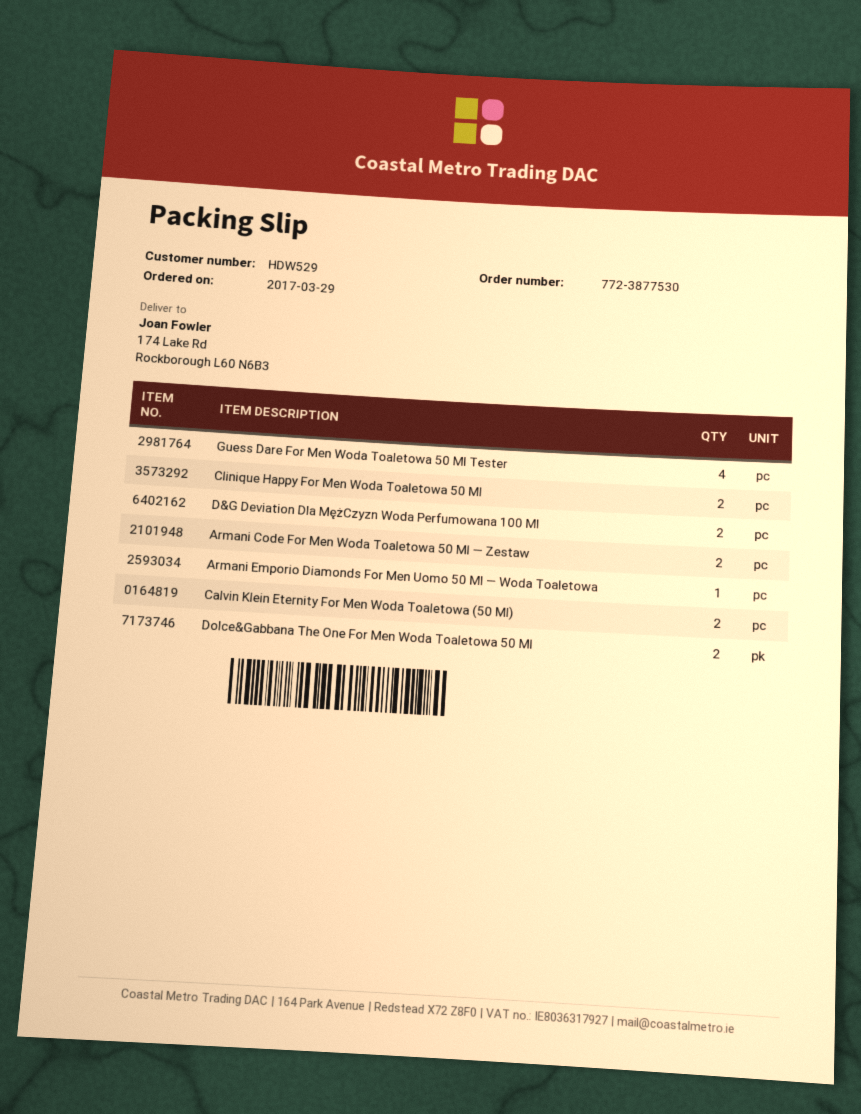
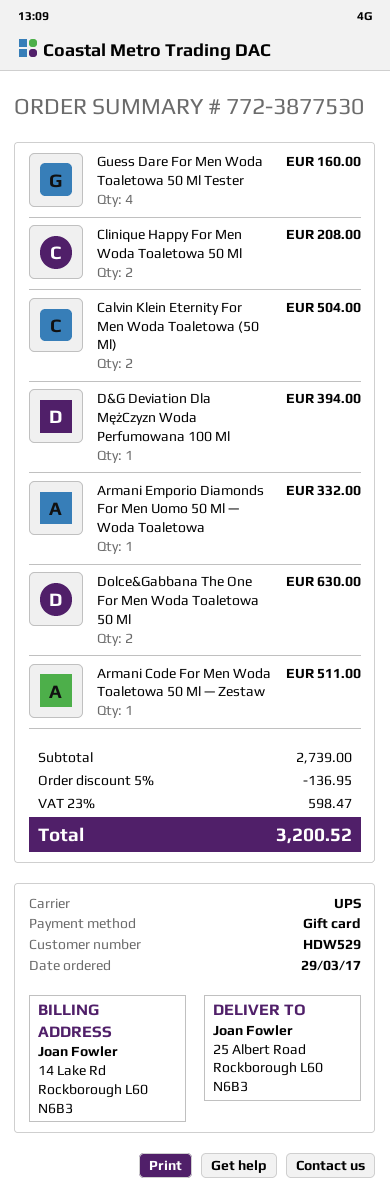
ship to: 174 Lake Rd, Rockborough L60 N6B3 -> 25 Albert Road, Rockborough L60 N6B3
D&G Deviation Dla MężCzyzn Woda Perfumowana 100 Ml: 2 -> 1
Armani Code For Men Woda Toaletowa 50 Ml — Zestaw: 2 -> 1

